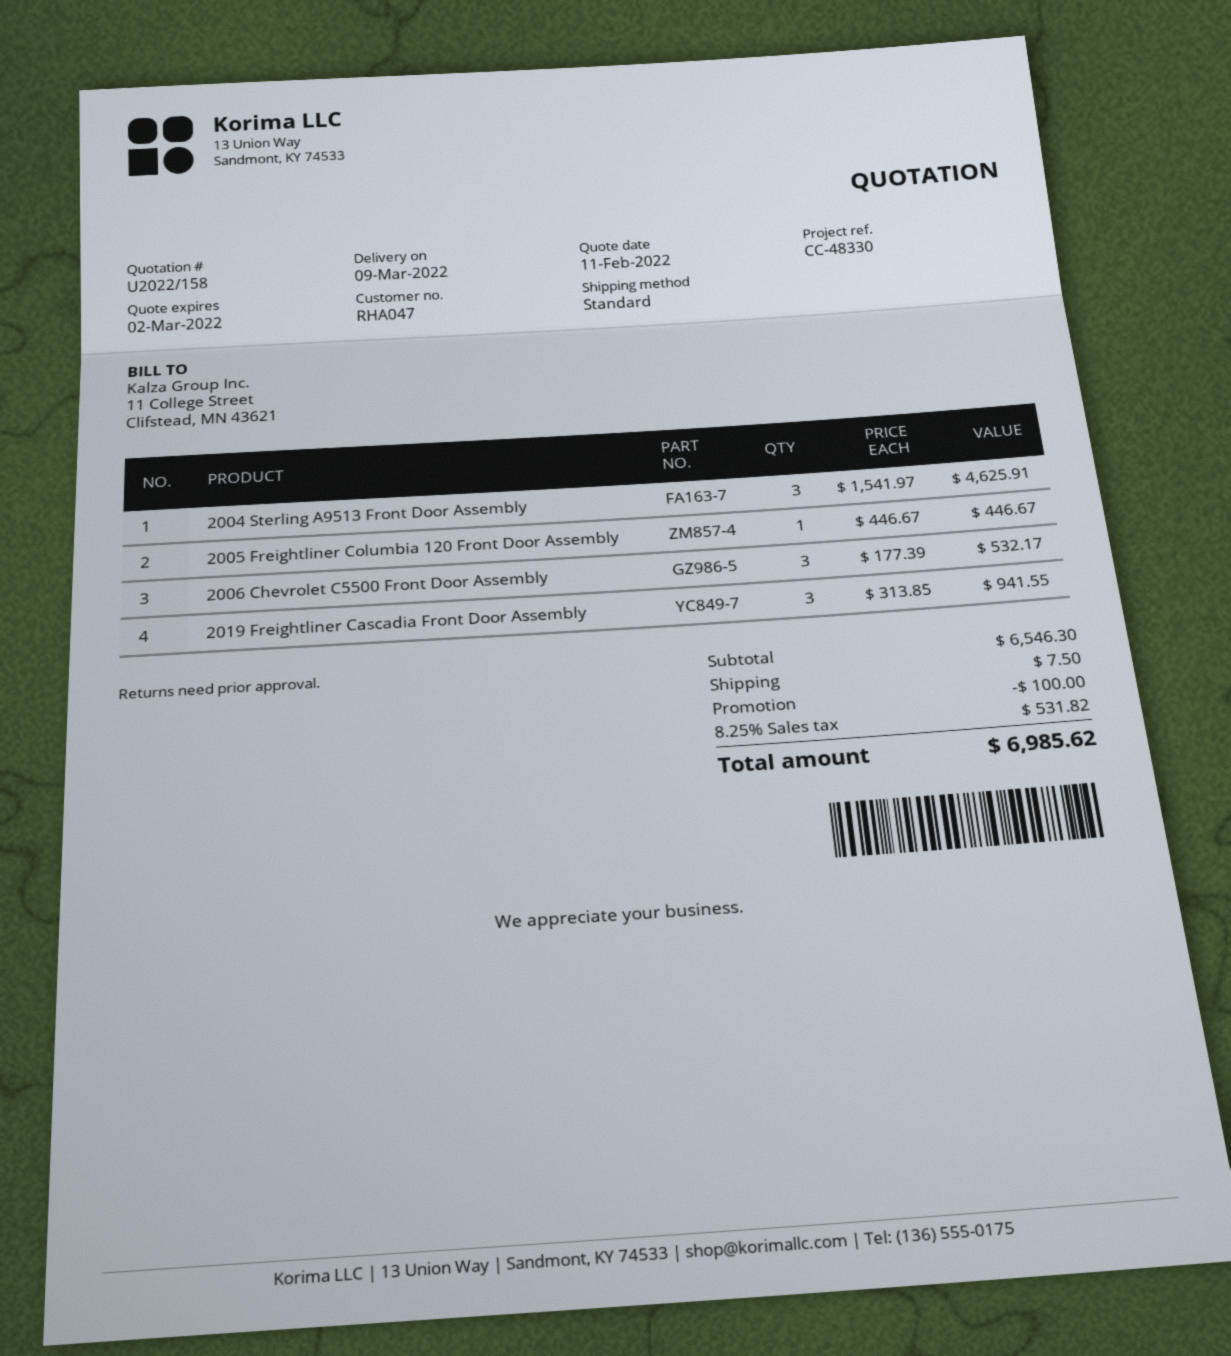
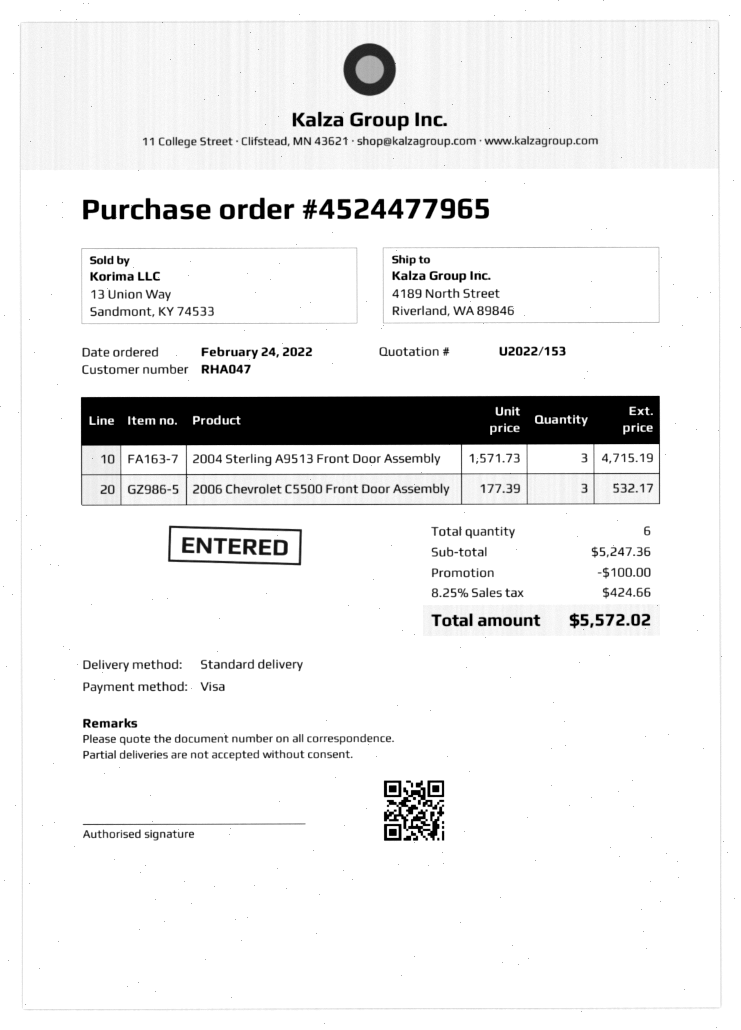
quote number: U2022/158 -> U2022/153
2004 Sterling A9513 Front Door Assembly: 3 x 1541.97 = 4625.91 -> 3 x 1571.73 = 4715.19
2005 Freightliner Columbia 120 Front Door Assembly: 1 x 446.67 = 446.67 -> none
2019 Freightliner Cascadia Front Door Assembly: 3 x 313.85 = 941.55 -> none
subtotal: 6546.30 -> 5247.36
shipping: 7.50 -> none
tax: 8.25% = 531.82 -> 8.25% = 424.66
total: 6985.62 -> 5572.02

